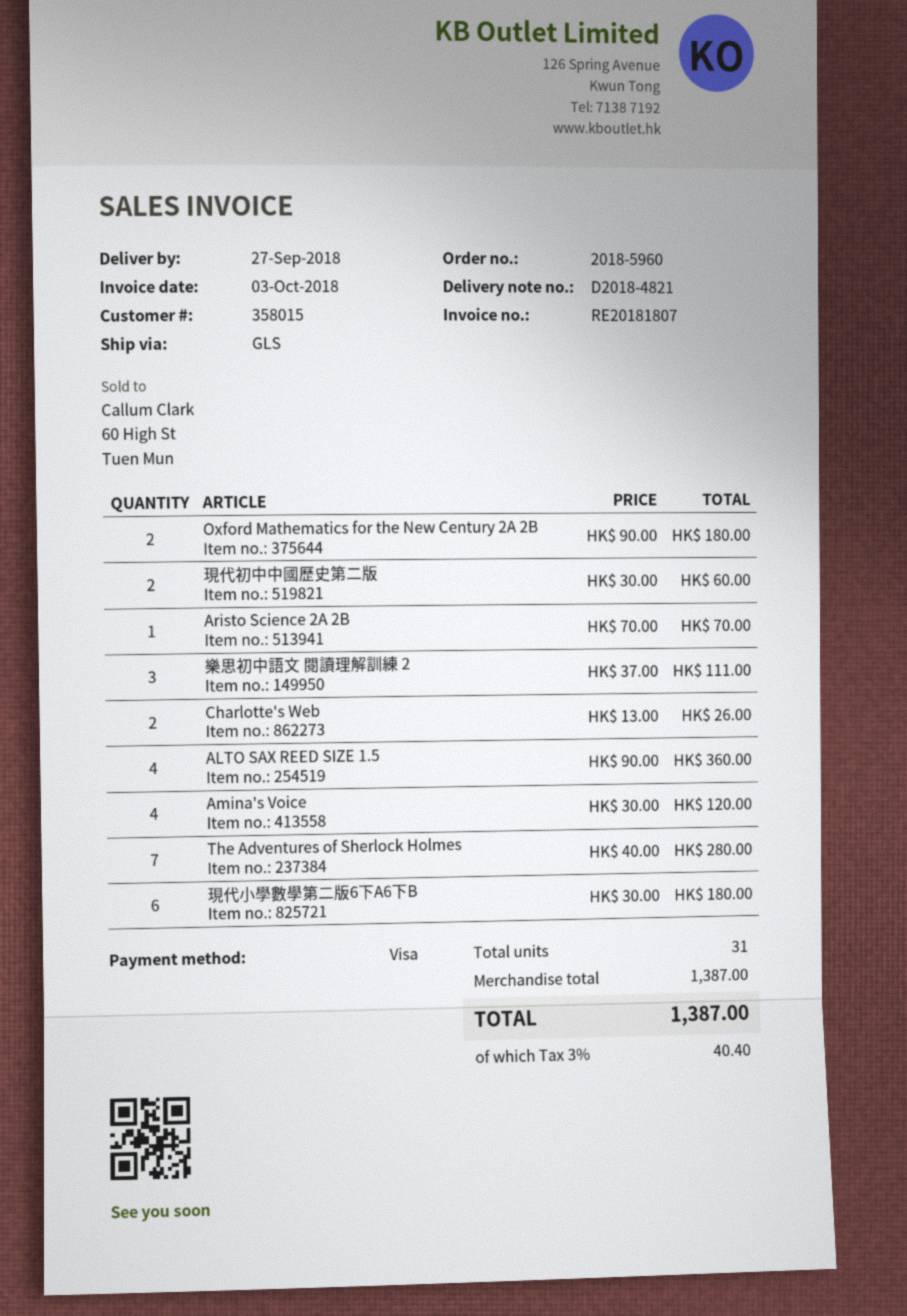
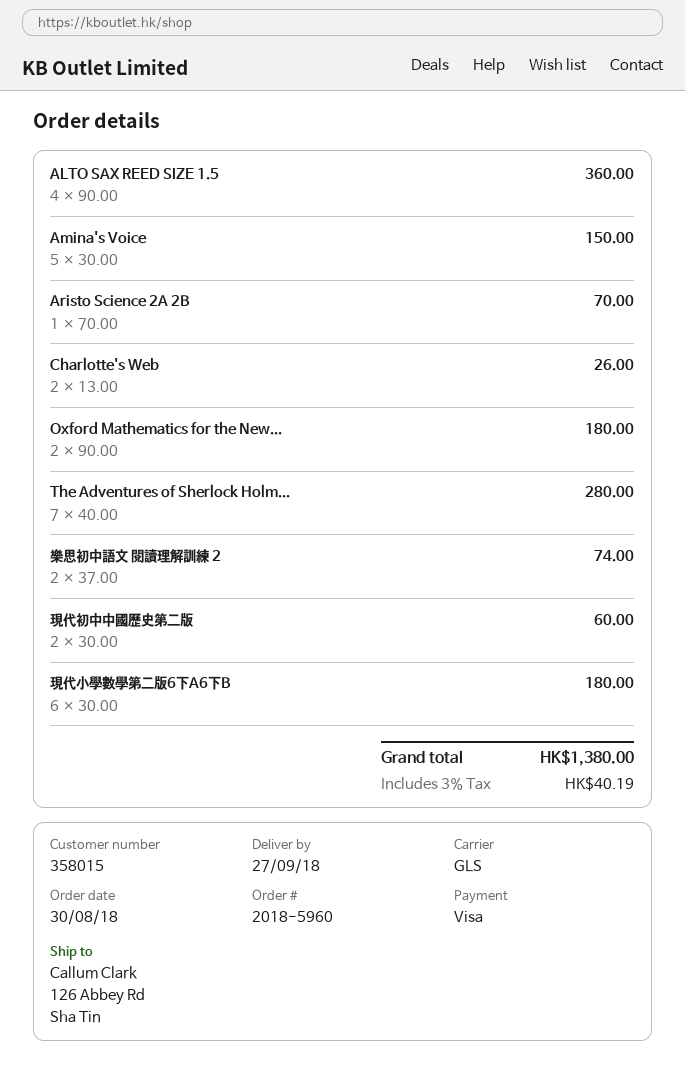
樂思初中語文 閱讀理解訓練 2: 3 x 37.00 = 111.00 -> 2 x 37.00 = 74.00
Amina's Voice: 4 x 30.00 = 120.00 -> 5 x 30.00 = 150.00
tax: 3% = 40.40 -> 3% = 40.19
total: 1387.00 -> 1380.00

